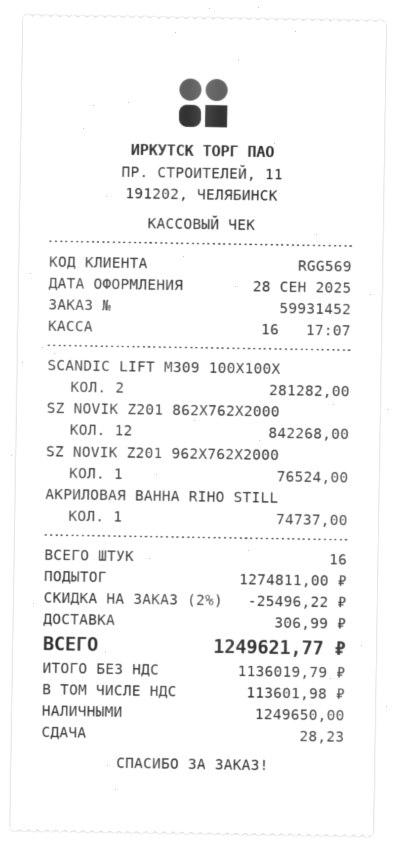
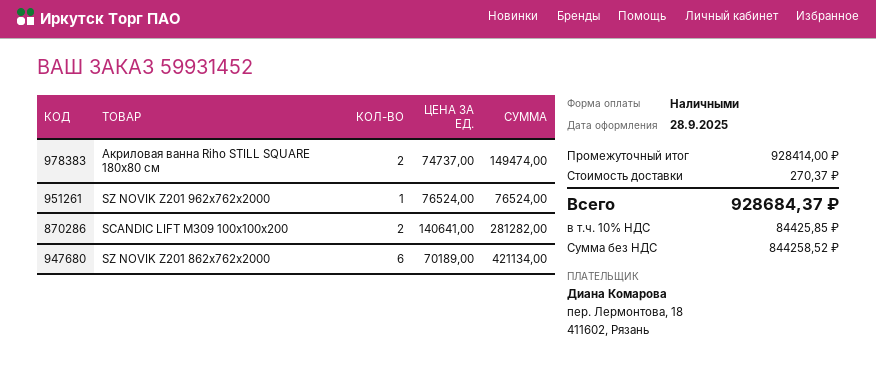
SZ NOVIK Z201 862X762X2000: 12 for 842268.00 -> 6 for 421134.00
АКРИЛОВАЯ ВАННА RIHO STILL: 1 for 74737.00 -> 2 for 149474.00
subtotal: 1274811.00 -> 928414.00
discount: 2% = 25496.22 -> none
shipping: 306.99 -> 270.37
net: 1136019.79 -> 844258.52
tax: 113601.98 -> 84425.85
total: 1249621.77 -> 928684.37

